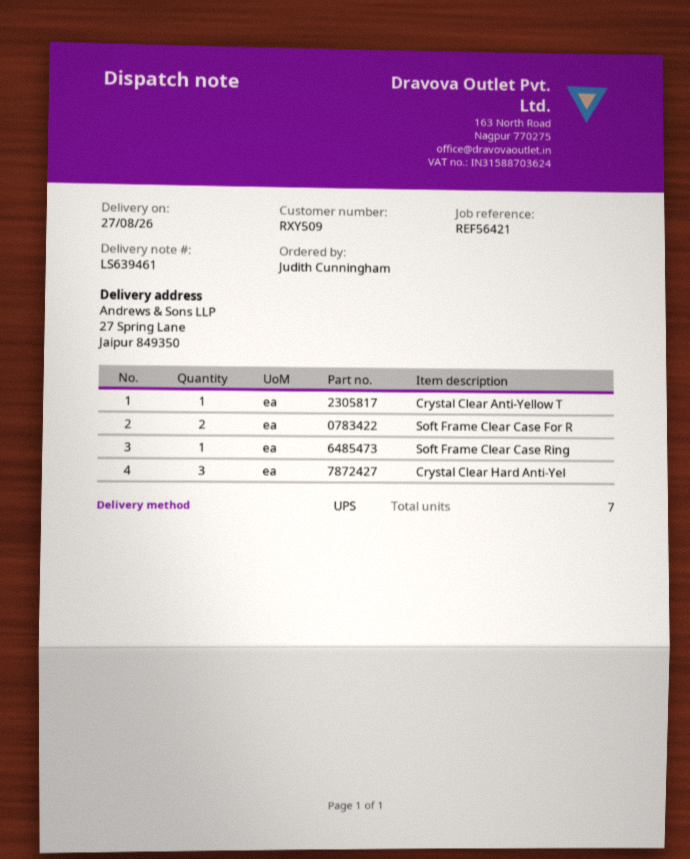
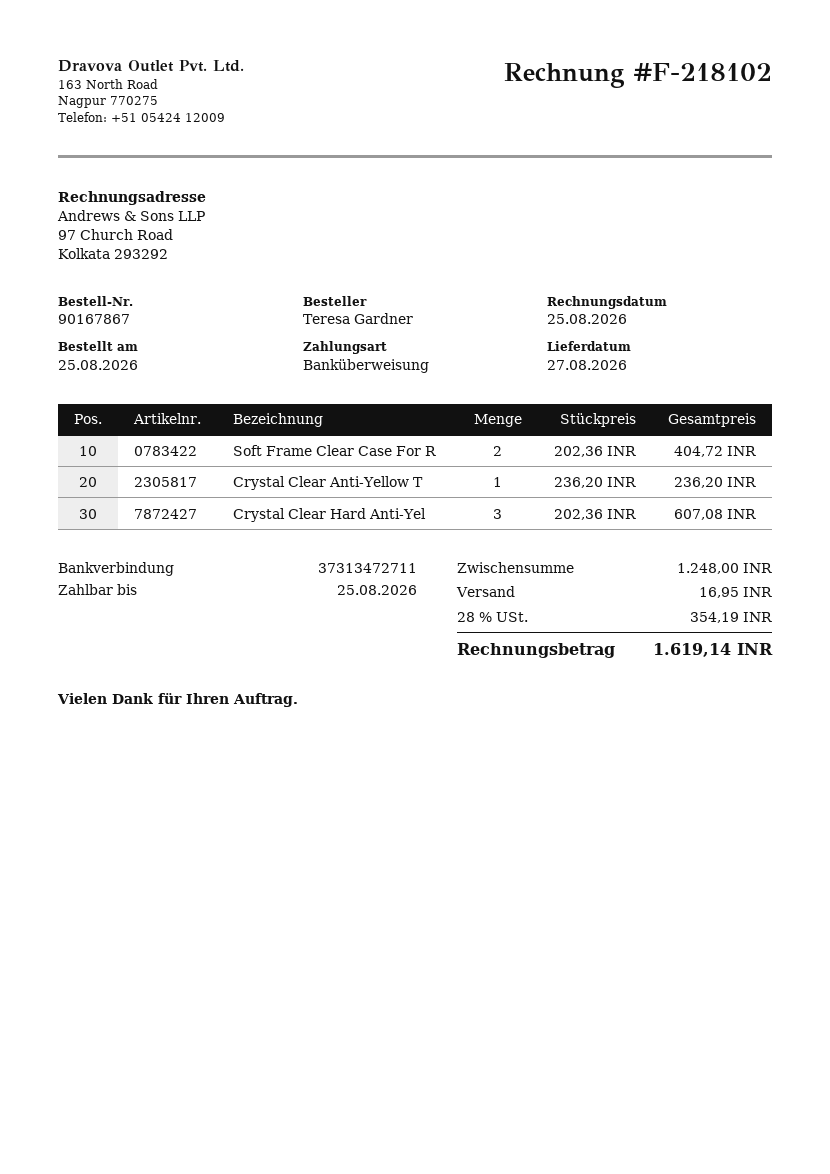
ordered by: Judith Cunningham -> Teresa Gardner
Soft Frame Clear Case Ring: 1 -> none

